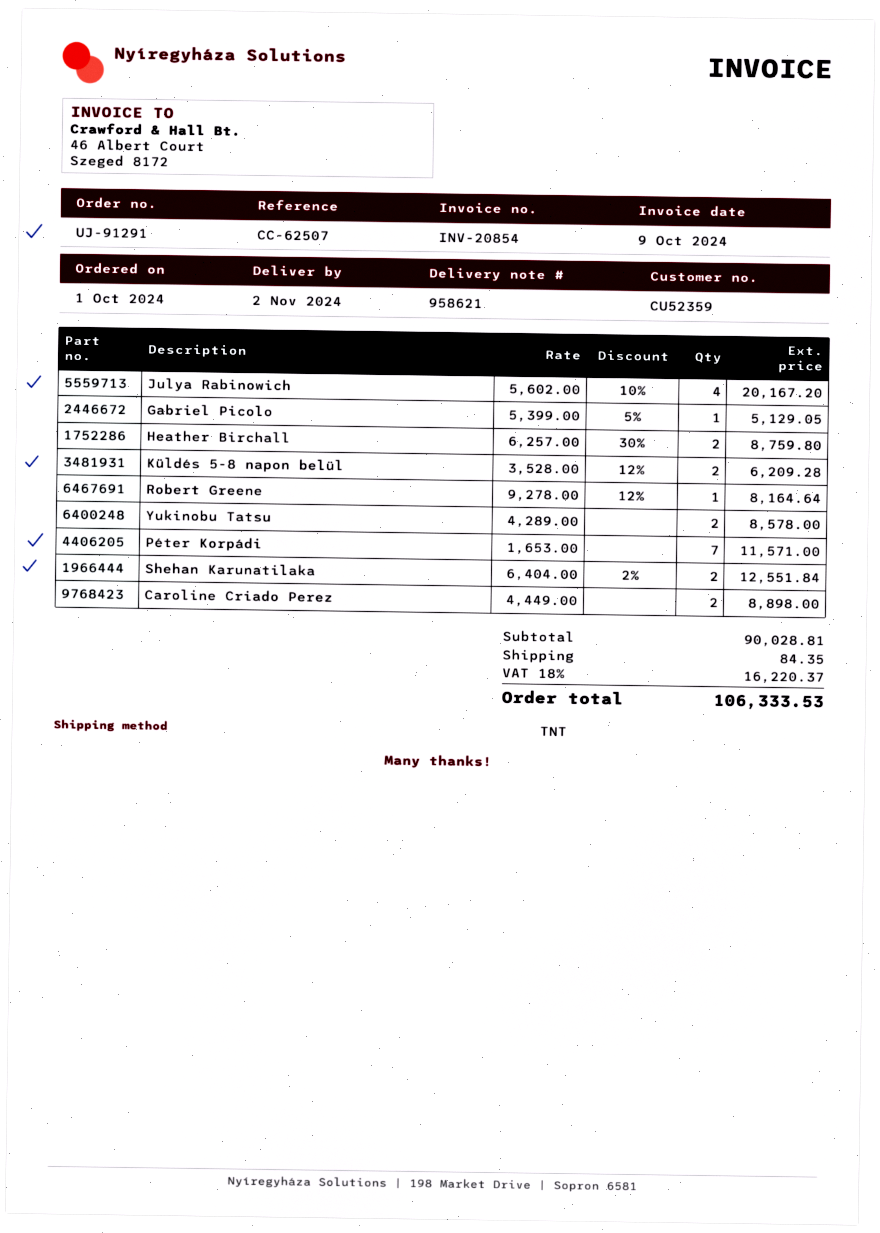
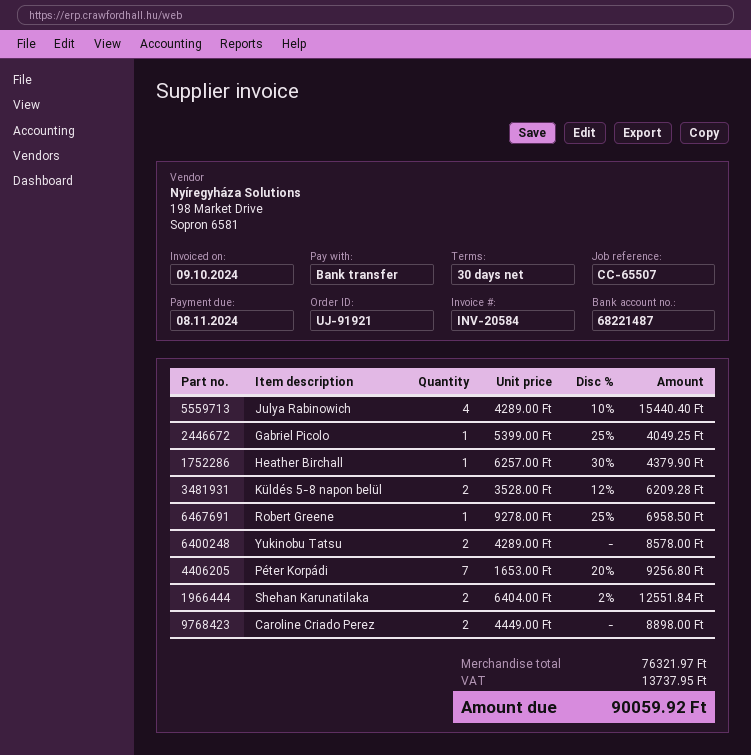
order number: UJ-91291 -> UJ-91921
invoice number: INV-20854 -> INV-20584
reference: CC-62507 -> CC-65507
Julya Rabinowich: 4 x 5602.00 - 10% = 20167.20 -> 4 x 4289.00 - 10% = 15440.40
Gabriel Picolo: 1 x 5399.00 - 5% = 5129.05 -> 1 x 5399.00 - 25% = 4049.25
Heather Birchall: 2 x 6257.00 - 30% = 8759.80 -> 1 x 6257.00 - 30% = 4379.90
Robert Greene: 1 x 9278.00 - 12% = 8164.64 -> 1 x 9278.00 - 25% = 6958.50
Péter Korpádi: 7 x 1653.00 = 11571.00 -> 7 x 1653.00 - 20% = 9256.80
subtotal: 90028.81 -> 76321.97
shipping: 84.35 -> none
tax: 16220.37 -> 13737.95
total: 106333.53 -> 90059.92

